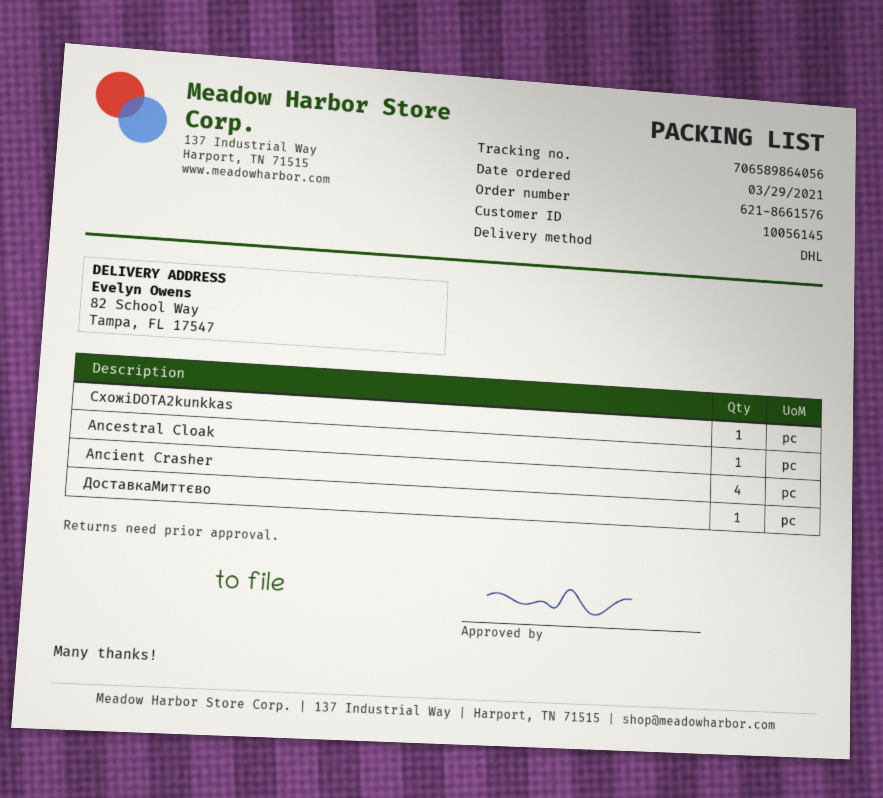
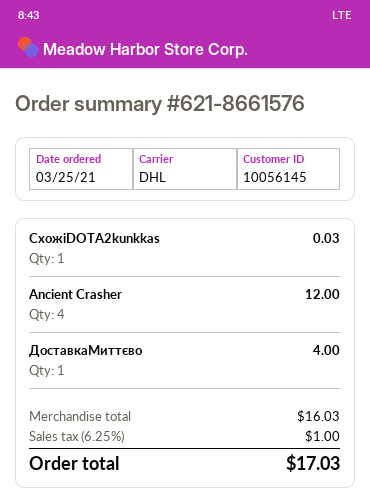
order date: 2021-03-29 -> 2021-03-25
Ancestral Cloak: 1 -> none

